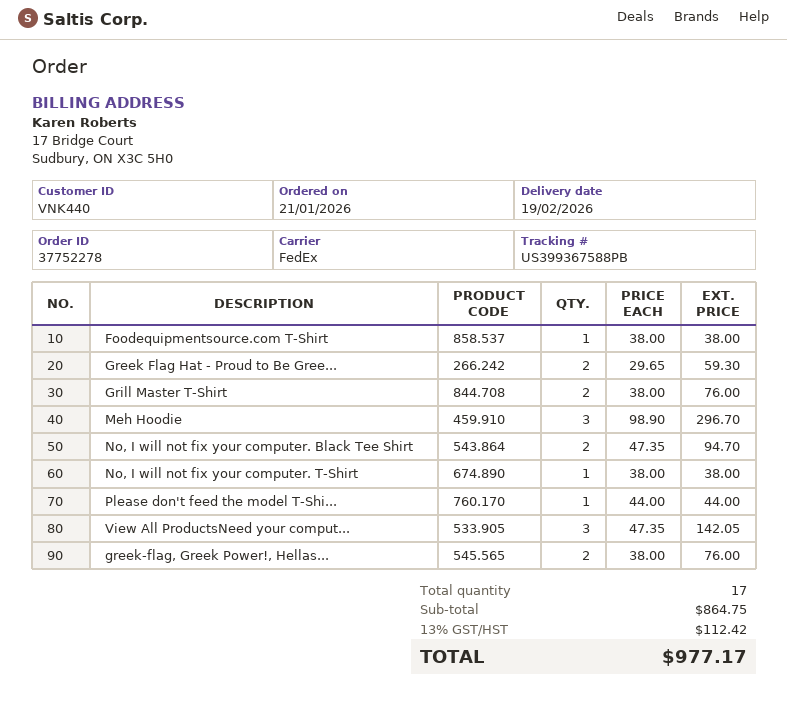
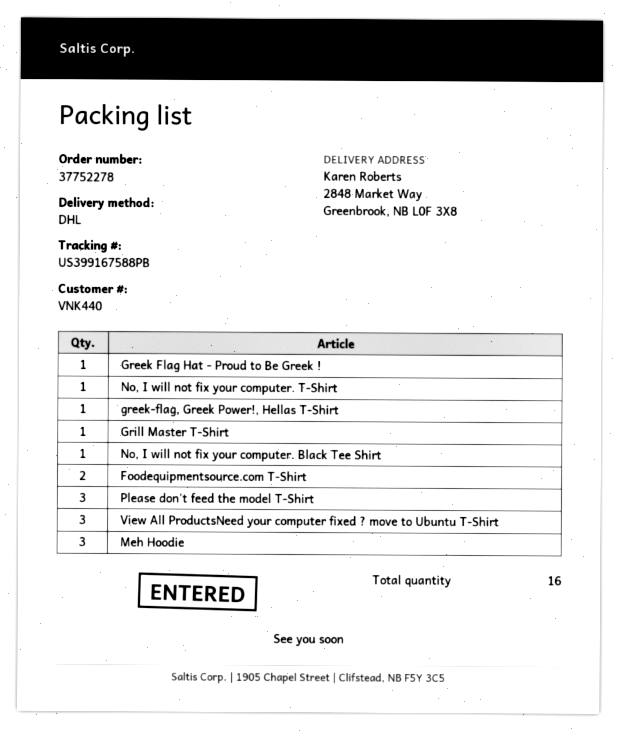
shipping method: FedEx -> DHL
tracking number: US399367588PB -> US399167588PB
Foodequipmentsource.com T-Shirt: 1 -> 2
Greek Flag Hat - Proud to Be Gree...: 2 -> 1
Grill Master T-Shirt: 2 -> 1
No, I will not fix your computer. Black Tee Shirt: 2 -> 1
Please don't feed the model T-Shi...: 1 -> 3
greek-flag, Greek Power!, Hellas...: 2 -> 1
total quantity: 17 -> 16

